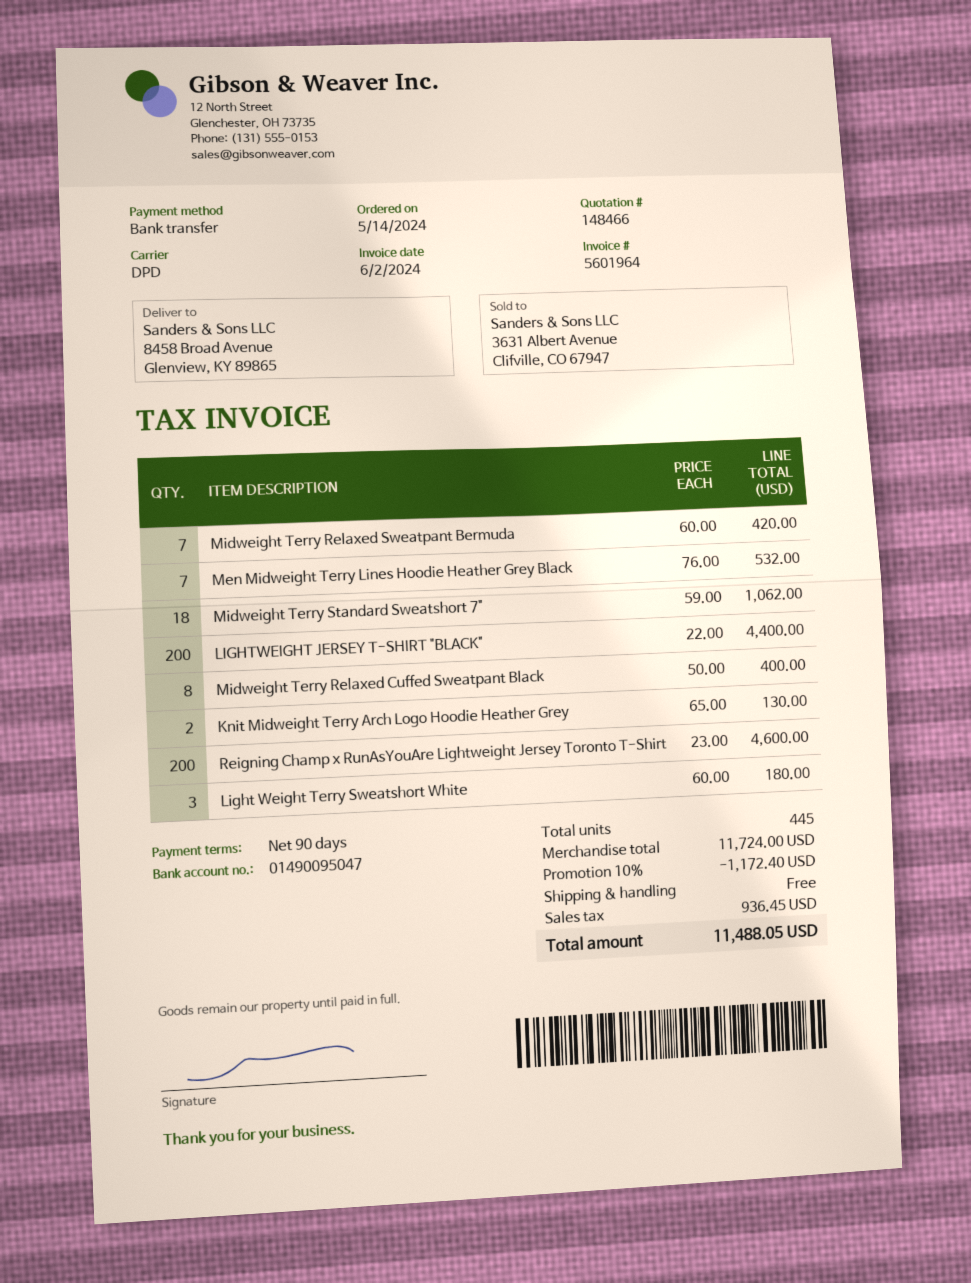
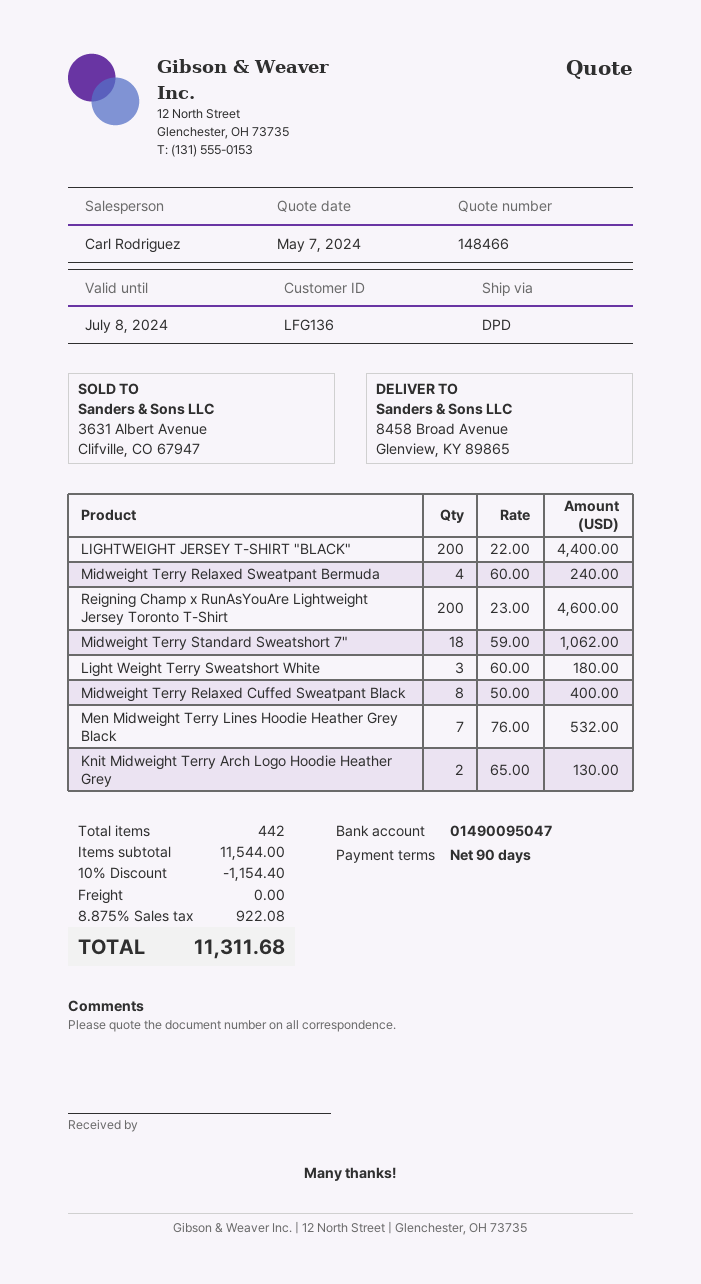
Midweight Terry Relaxed Sweatpant Bermuda: 7 x 60.00 = 420.00 -> 4 x 60.00 = 240.00
total quantity: 445 -> 442
subtotal: 11724.00 -> 11544.00
discount: 10% = 1172.40 -> 10% = 1154.40
tax: 936.45 -> 922.08
total: 11488.05 -> 11311.68

